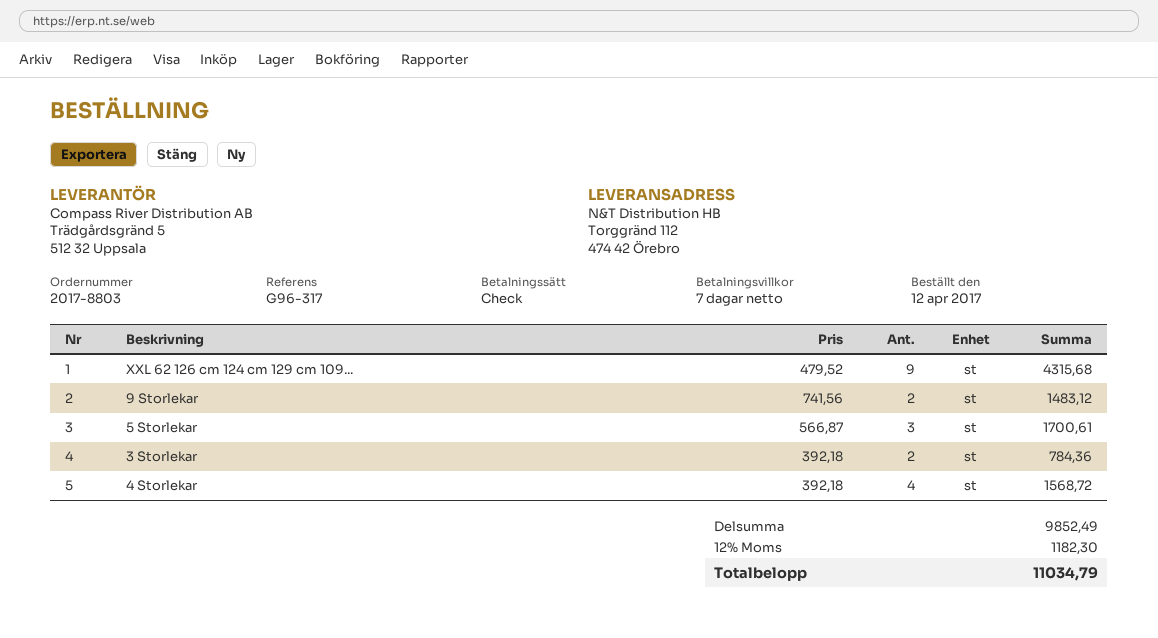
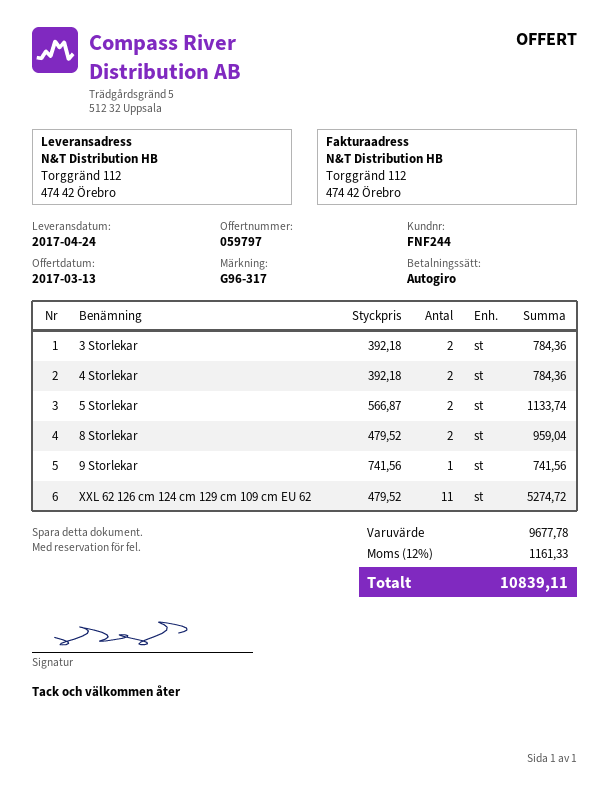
payment method: cheque -> direct debit
XXL 62 126 cm 124 cm 129 cm 109...: 9 x 479.52 = 4315.68 -> 11 x 479.52 = 5274.72
9 Storlekar: 2 x 741.56 = 1483.12 -> 1 x 741.56 = 741.56
5 Storlekar: 3 x 566.87 = 1700.61 -> 2 x 566.87 = 1133.74
4 Storlekar: 4 x 392.18 = 1568.72 -> 2 x 392.18 = 784.36
8 Storlekar: none -> 2 x 479.52 = 959.04
subtotal: 9852.49 -> 9677.78
tax: 12% = 1182.30 -> 12% = 1161.33
total: 11034.79 -> 10839.11

